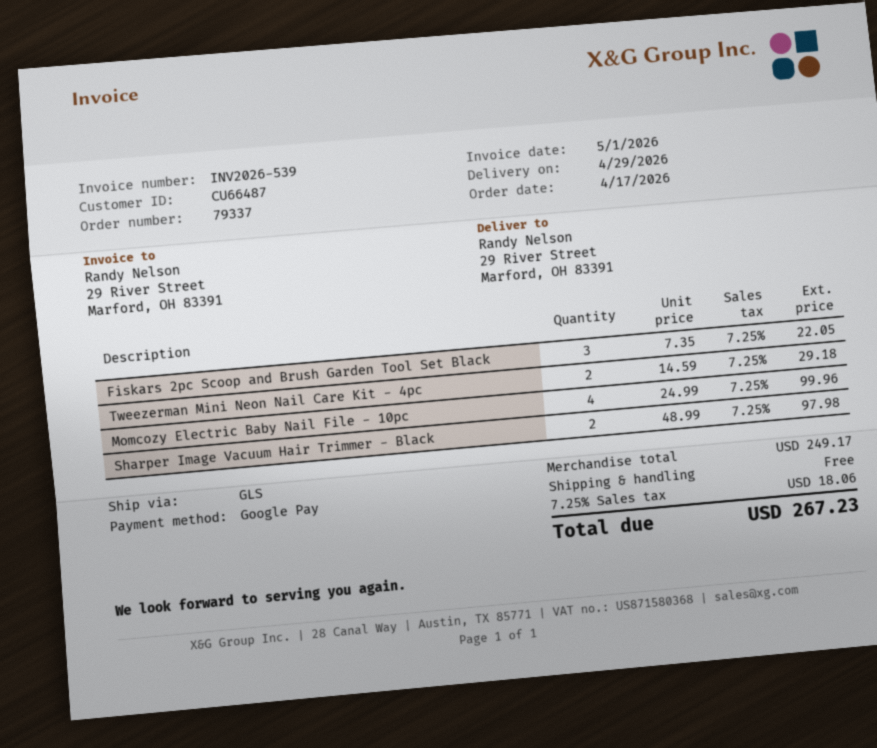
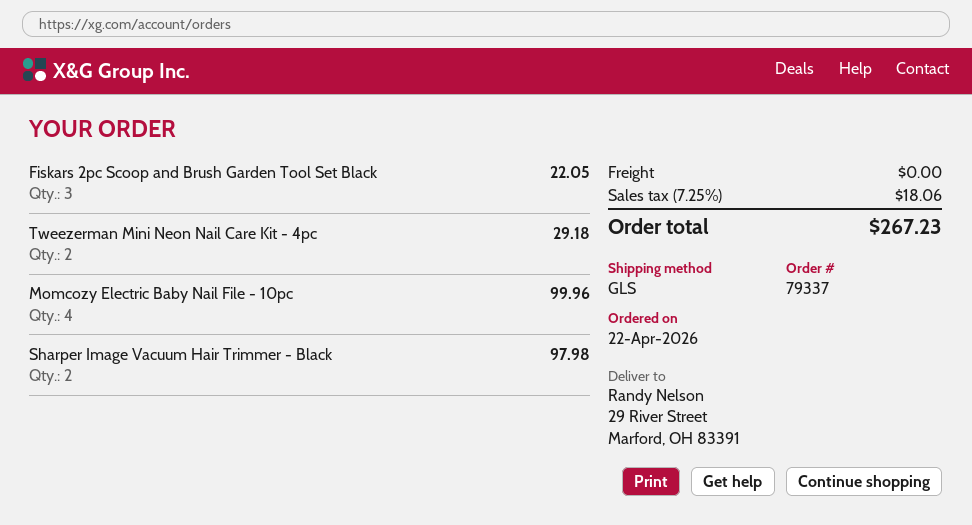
order date: 2026-04-17 -> 2026-04-22

